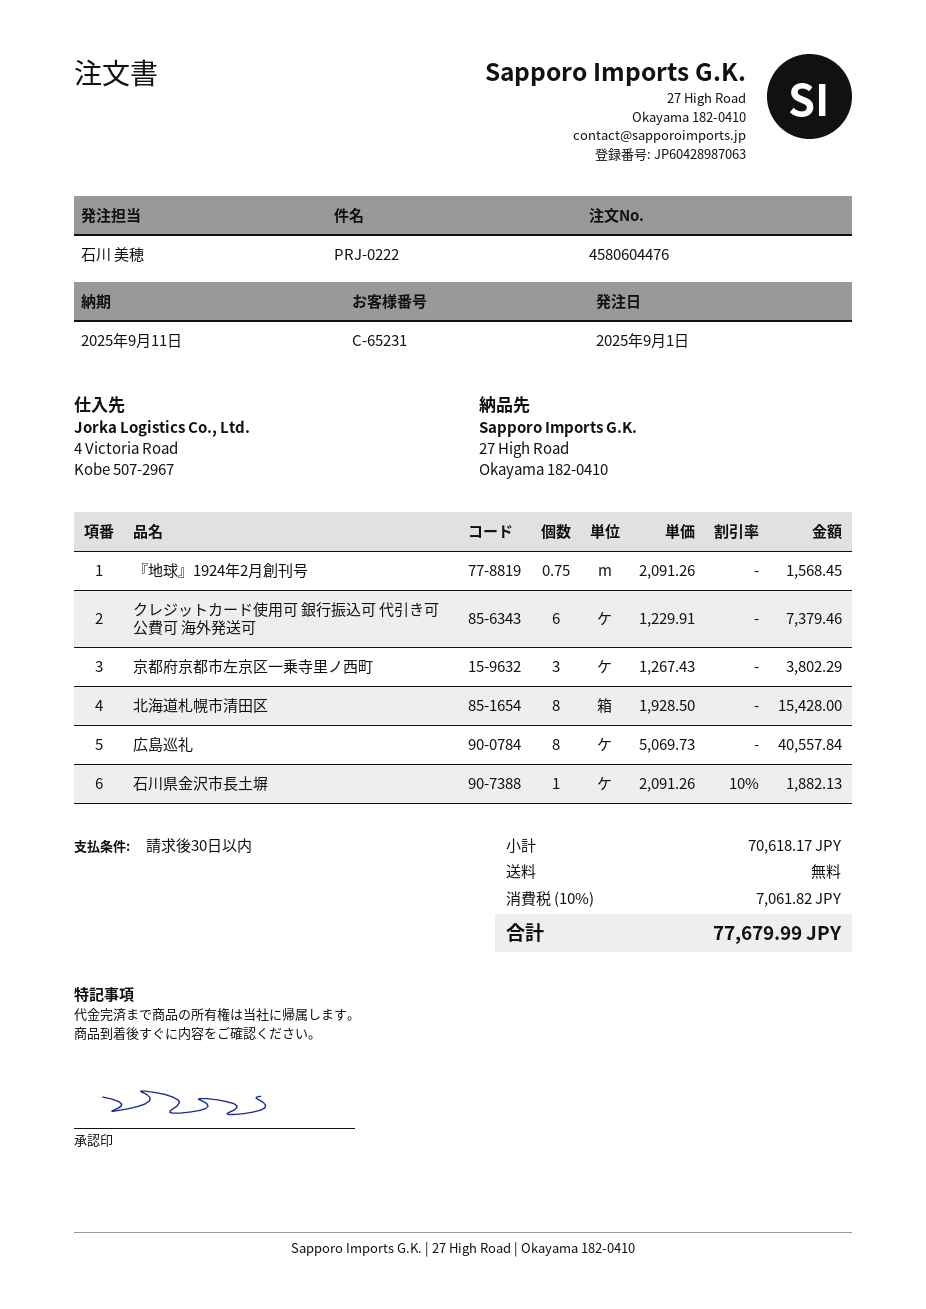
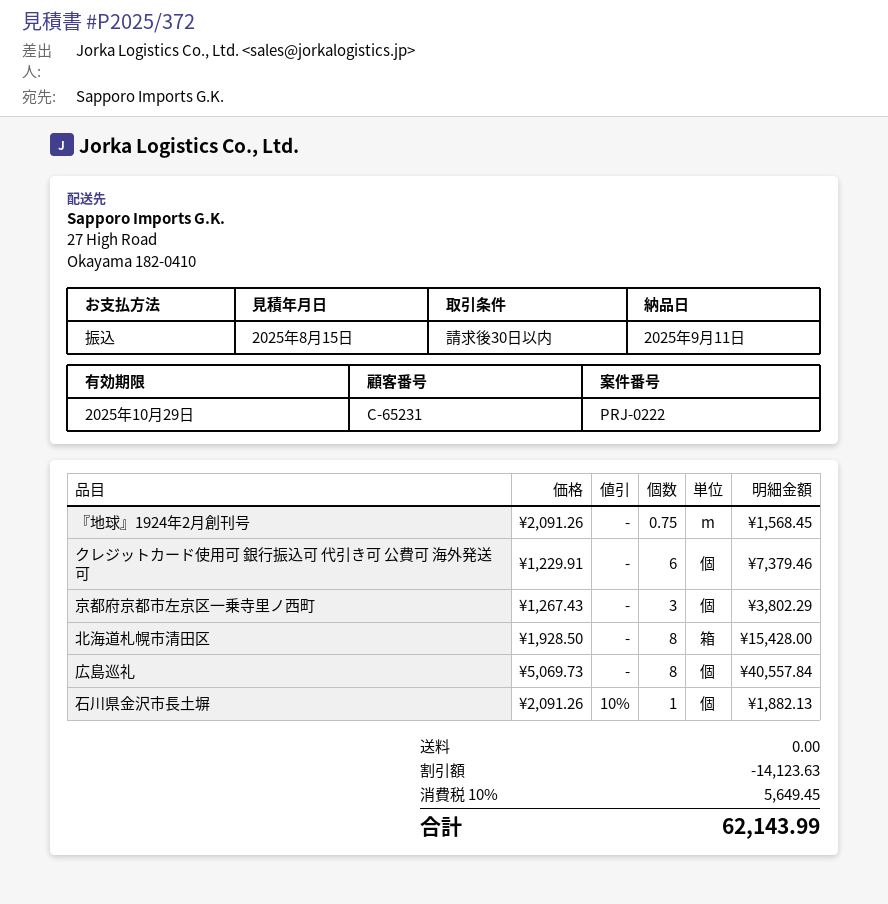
discount: none -> 14123.63
tax: 10% = 7061.82 -> 10% = 5649.45
total: 77679.99 -> 62143.99

